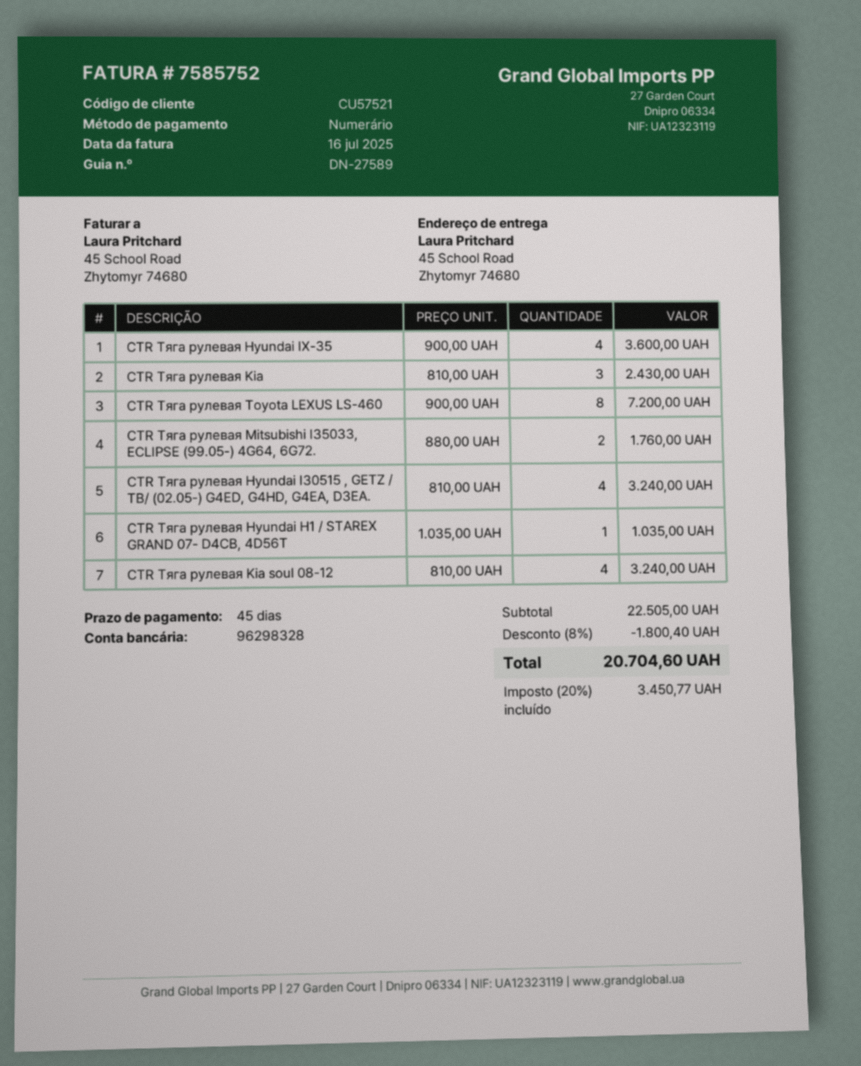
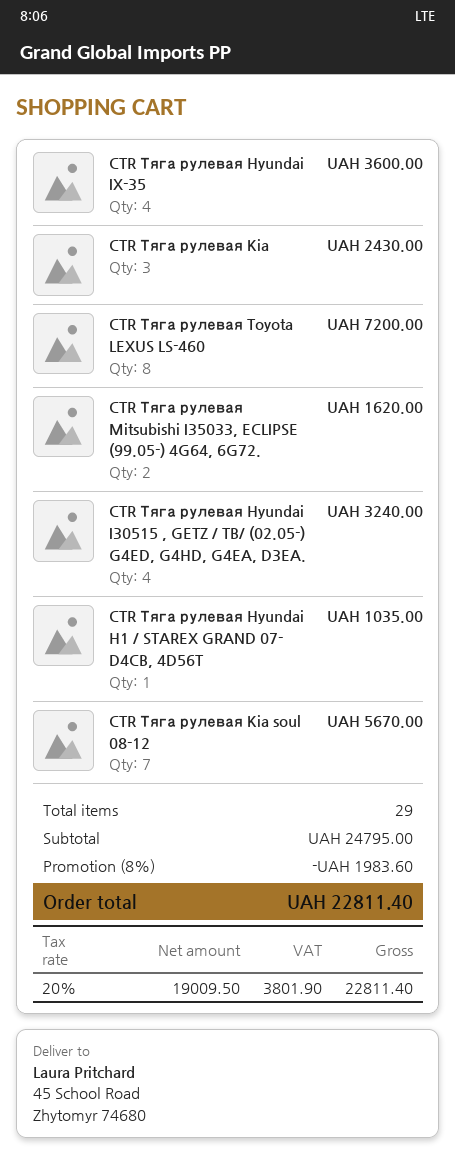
CTR Тяга рулевая Mitsubishi I35033, ECLIPSE (99.05-) 4G64, 6G72.: 2 for 1760.00 -> 2 for 1620.00
CTR Тяга рулевая Kia soul 08-12: 4 for 3240.00 -> 7 for 5670.00
subtotal: 22505.00 -> 24795.00
discount: 8% = 1800.40 -> 8% = 1983.60
tax: 20% = 3450.77 -> 20% = 3801.90
total: 20704.60 -> 22811.40

